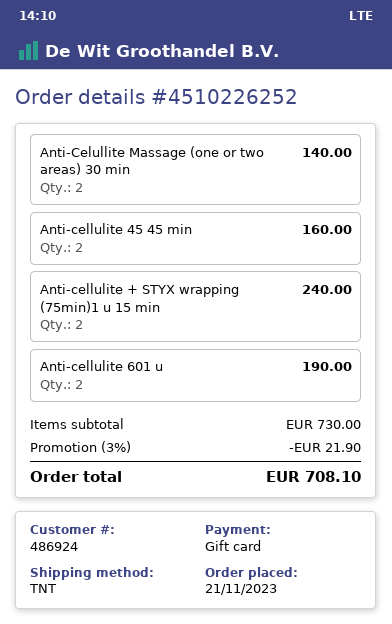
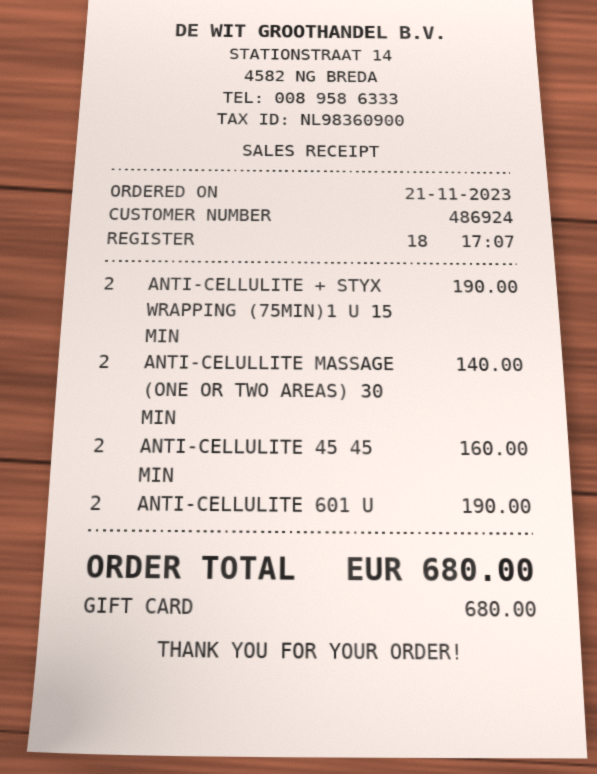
Anti-cellulite + STYX wrapping (75min)1 u 15 min: 2 for 240.00 -> 2 for 190.00
discount: 3% = 21.90 -> none
total: 708.10 -> 680.00

